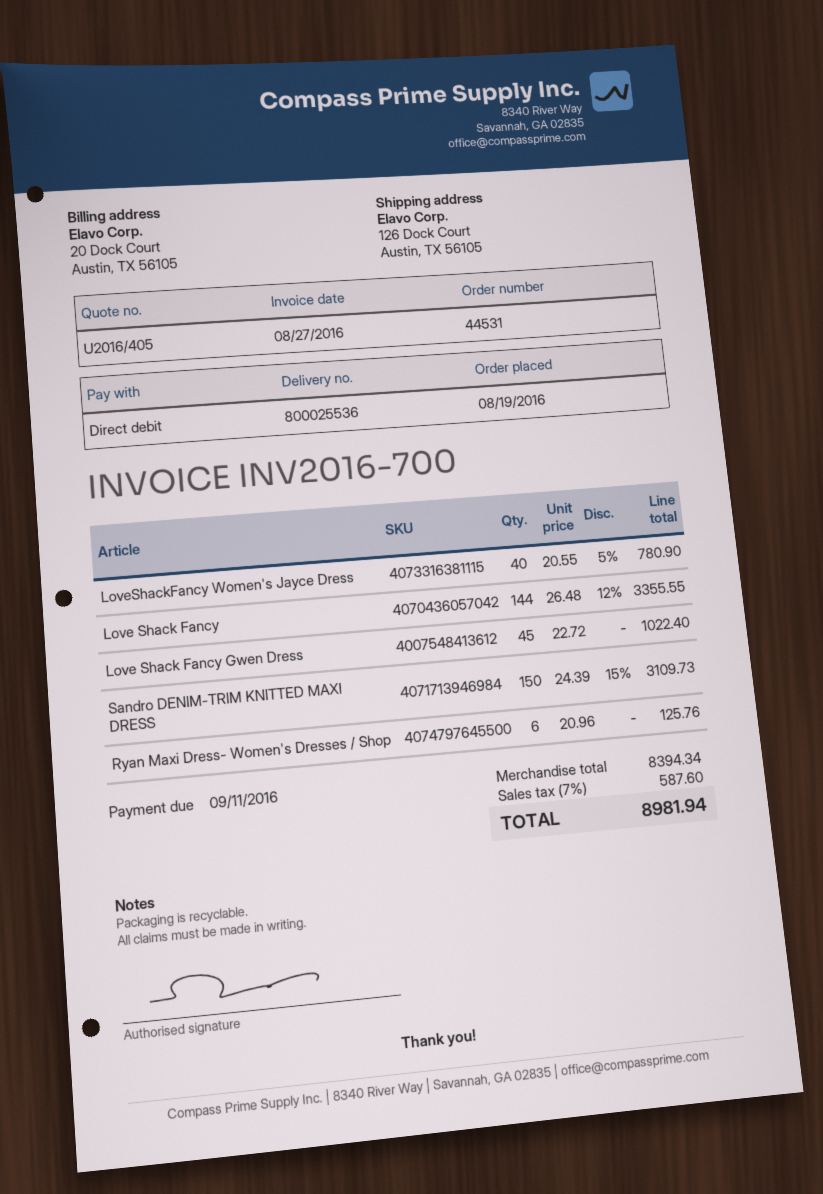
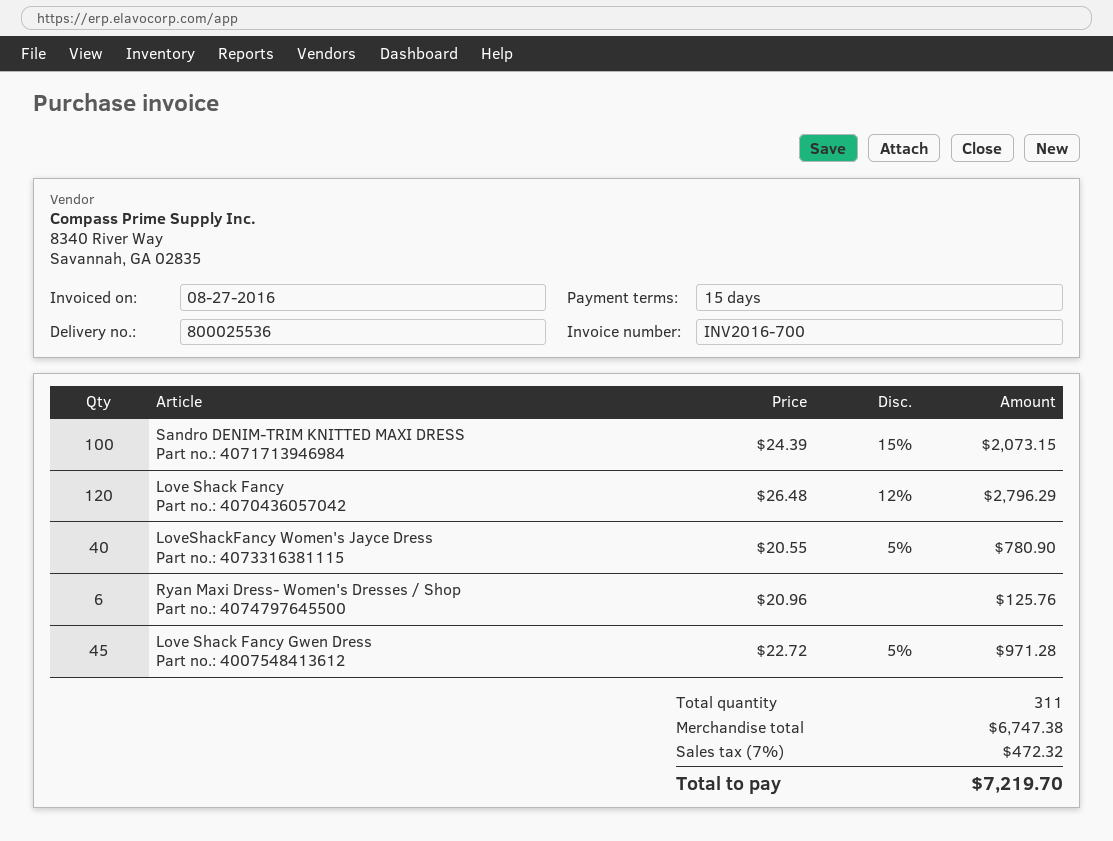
Love Shack Fancy: 144 x 26.48 - 12% = 3355.55 -> 120 x 26.48 - 12% = 2796.29
Love Shack Fancy Gwen Dress: 45 x 22.72 = 1022.40 -> 45 x 22.72 - 5% = 971.28
Sandro DENIM-TRIM KNITTED MAXI DRESS: 150 x 24.39 - 15% = 3109.73 -> 100 x 24.39 - 15% = 2073.15
subtotal: 8394.34 -> 6747.38
tax: 7% = 587.60 -> 7% = 472.32
total: 8981.94 -> 7219.70

